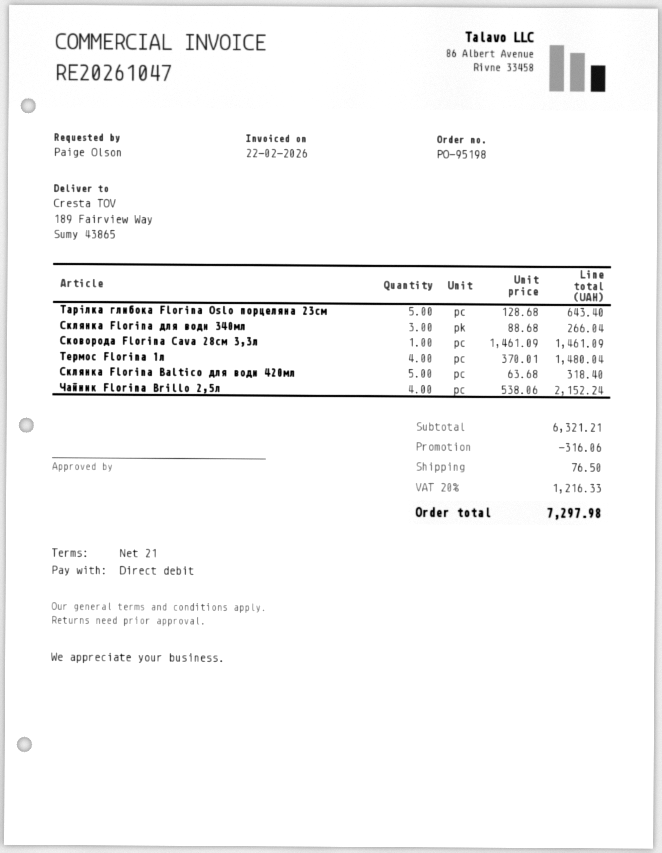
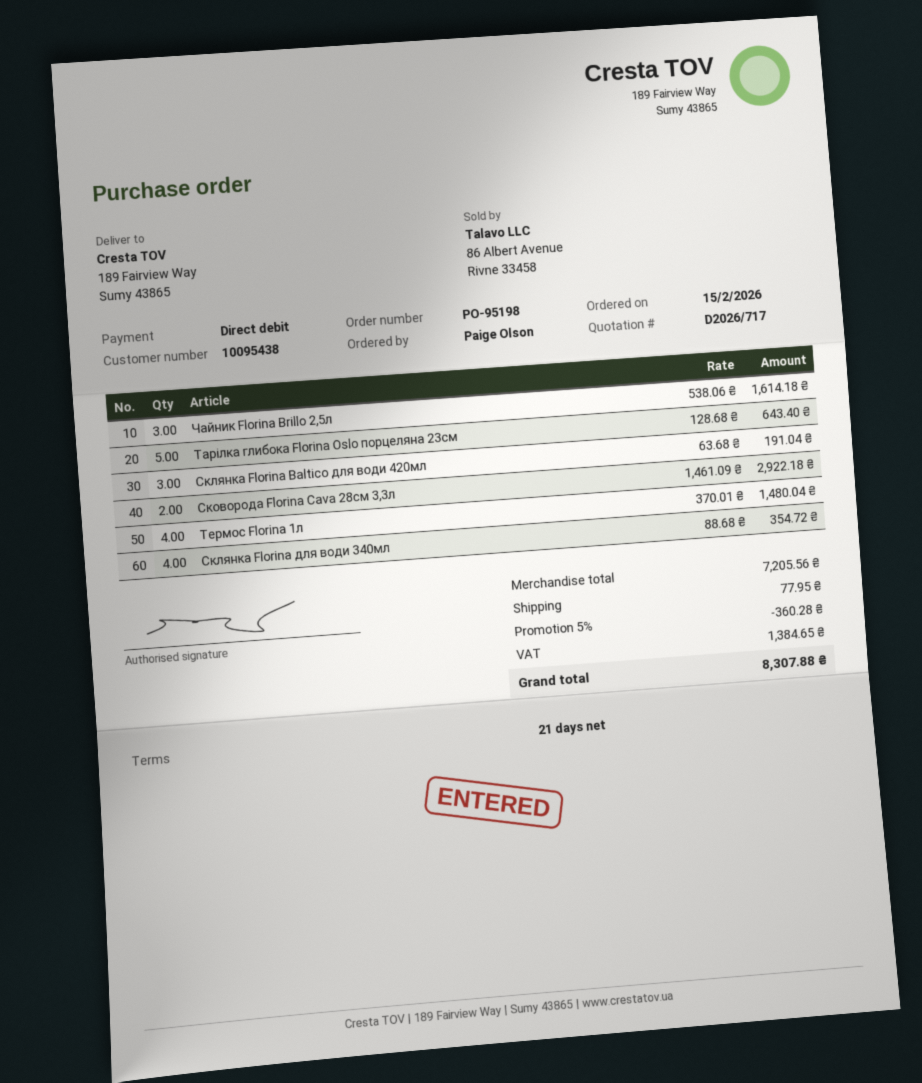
Склянка Florina для води 340мл: 3 x 88.68 = 266.04 -> 4 x 88.68 = 354.72
Сковорода Florina Cava 28см 3,3л: 1 x 1461.09 = 1461.09 -> 2 x 1461.09 = 2922.18
Склянка Florina Baltico для води 420мл: 5 x 63.68 = 318.40 -> 3 x 63.68 = 191.04
Чайник Florina Brillo 2,5л: 4 x 538.06 = 2152.24 -> 3 x 538.06 = 1614.18
subtotal: 6321.21 -> 7205.56
discount: 316.06 -> 360.28
shipping: 76.50 -> 77.95
tax: 1216.33 -> 1384.65
total: 7297.98 -> 8307.88

